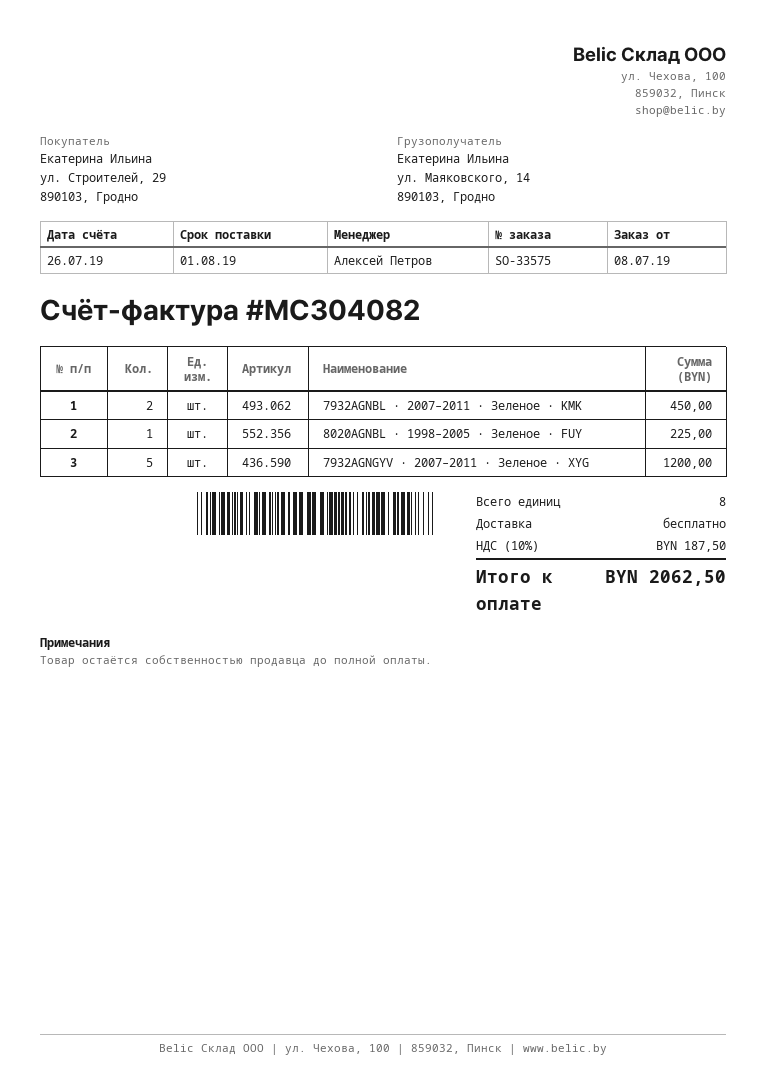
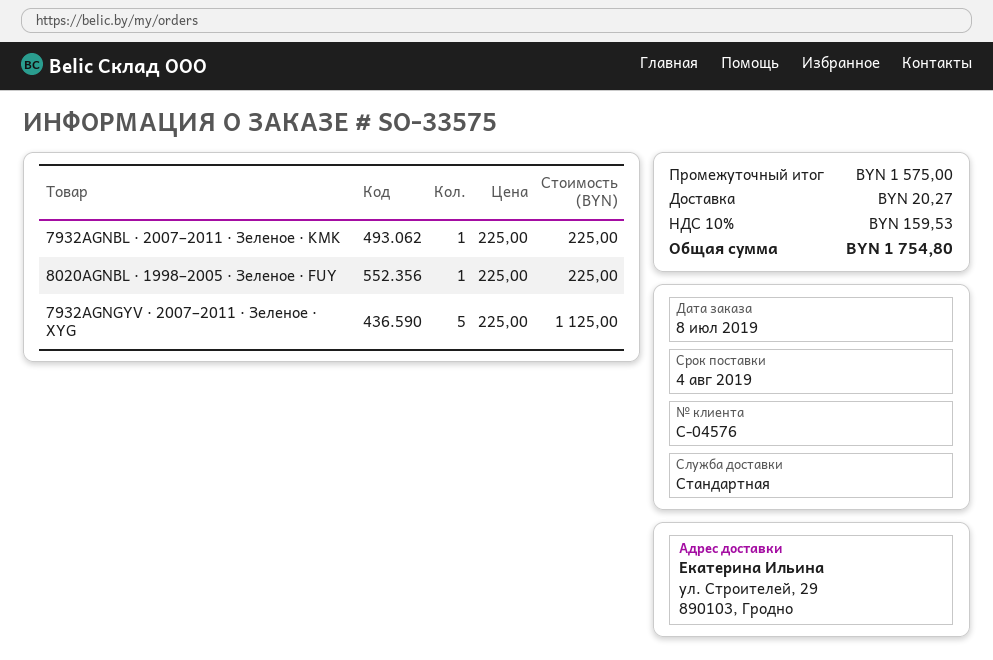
delivery date: 2019-08-01 -> 2019-08-04
ship to: ул. Маяковского, 14, 890103, Гродно -> ул. Строителей, 29, 890103, Гродно
7932AGNBL · 2007–2011 · Зеленое · KMK: 2 for 450.00 -> 1 for 225.00
7932AGNGYV · 2007–2011 · Зеленое · XYG: 5 for 1200.00 -> 5 for 1125.00
shipping: 0.00 -> 20.27
tax: 10% = 187.50 -> 10% = 159.53
total: 2062.50 -> 1754.80

